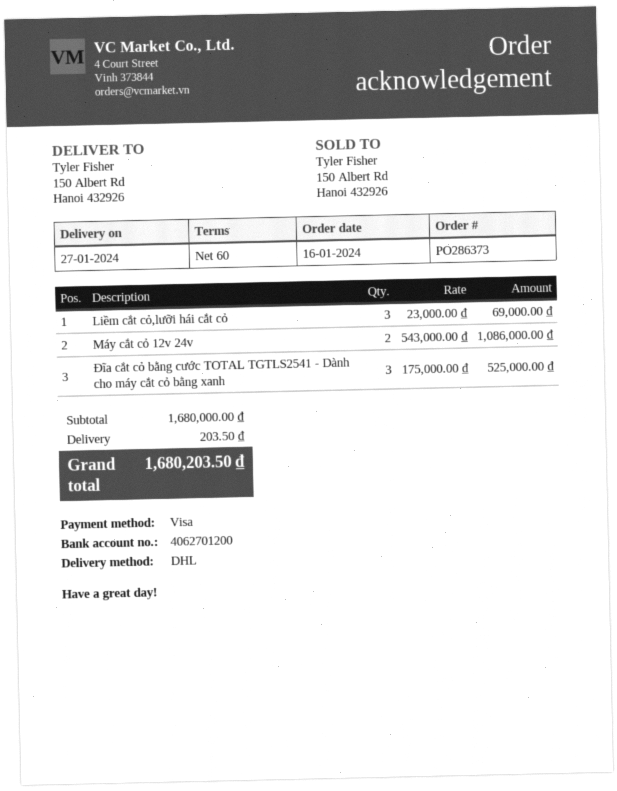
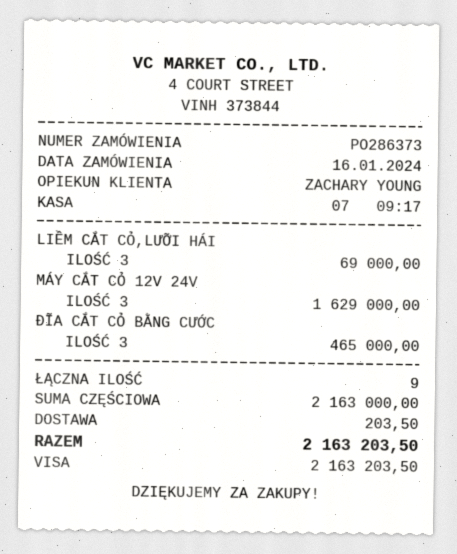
Máy cắt cỏ 12v 24v: 2 for 1086000.00 -> 3 for 1629000.00
Đĩa cắt cỏ bằng cước TOTAL TGTLS2541 - Dành cho máy cắt cỏ bằng xanh: 3 for 525000.00 -> 3 for 465000.00
subtotal: 1680000.00 -> 2163000.00
total: 1680203.50 -> 2163203.50

